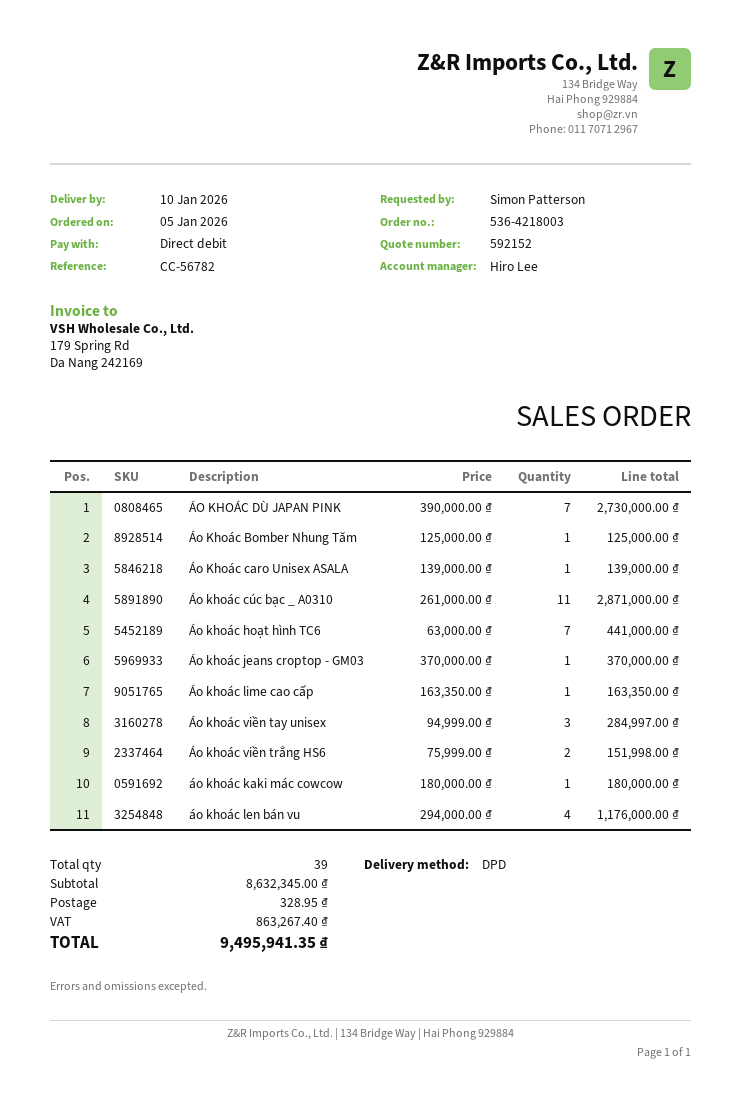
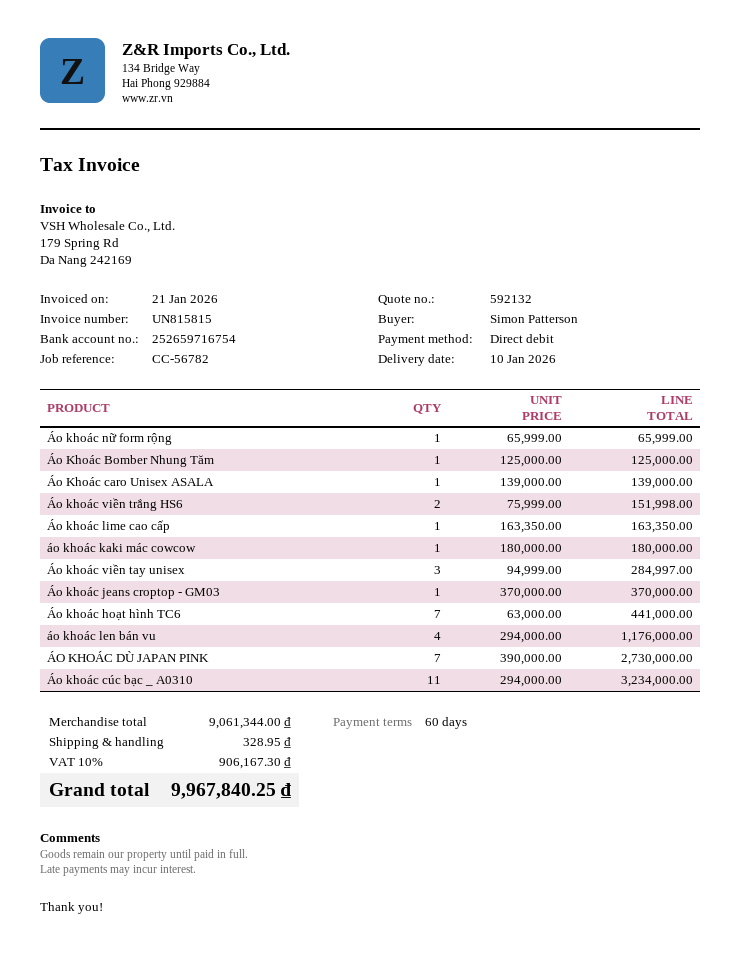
quote number: 592152 -> 592132
Áo khoác cúc bạc _ A0310: 11 x 261000.00 = 2871000.00 -> 11 x 294000.00 = 3234000.00
Áo khoác nữ form rộng: none -> 1 x 65999.00 = 65999.00
subtotal: 8632345.00 -> 9061344.00
tax: 863267.40 -> 906167.30
total: 9495941.35 -> 9967840.25

